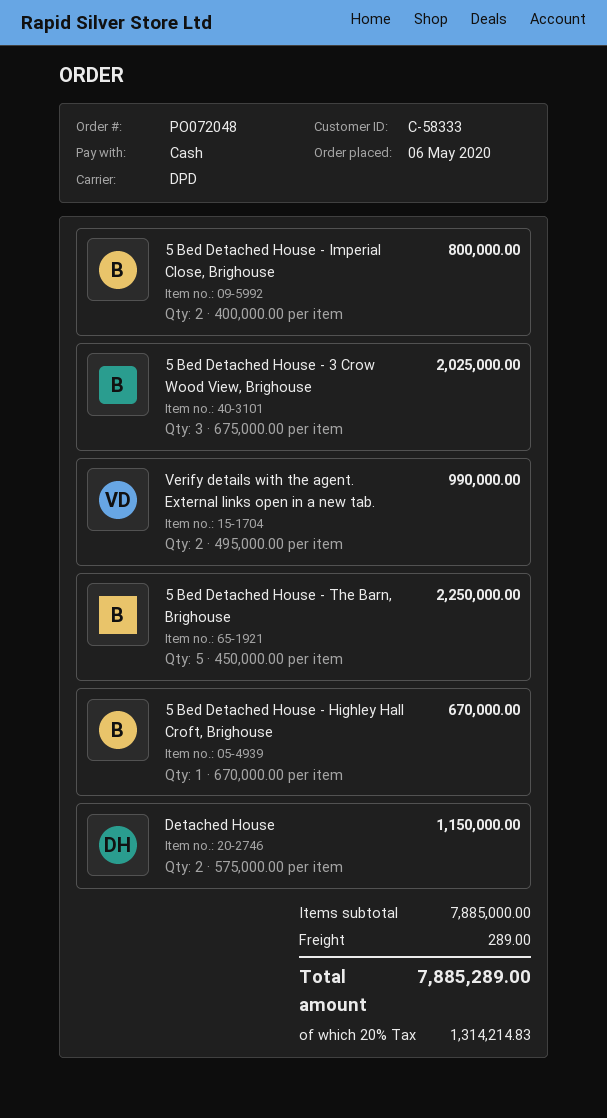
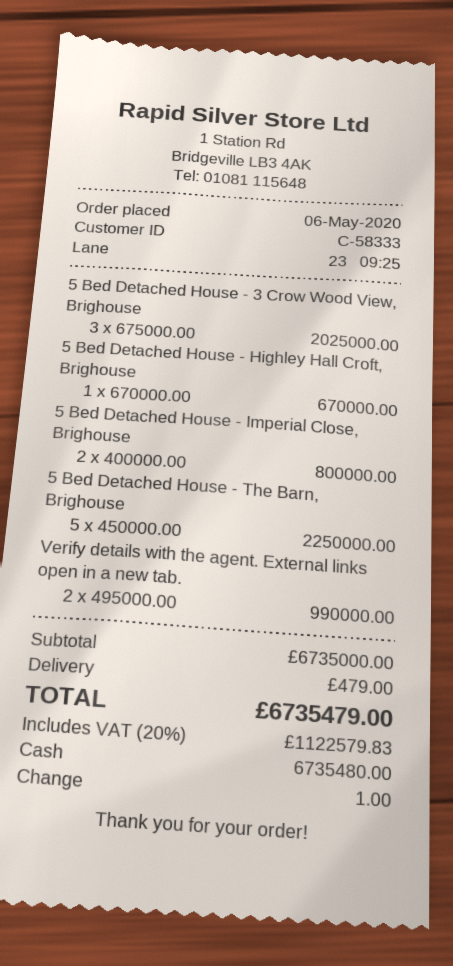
Detached House: 2 x 575000.00 = 1150000.00 -> none
subtotal: 7885000.00 -> 6735000.00
shipping: 289.00 -> 479.00
tax: 20% = 1314214.83 -> 20% = 1122579.83
total: 7885289.00 -> 6735479.00

